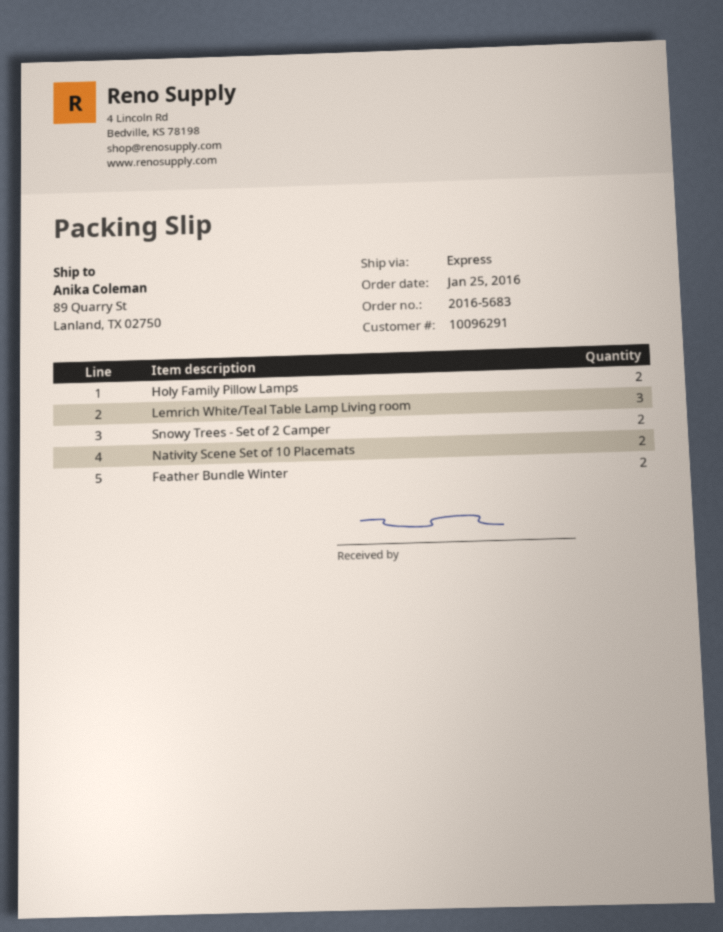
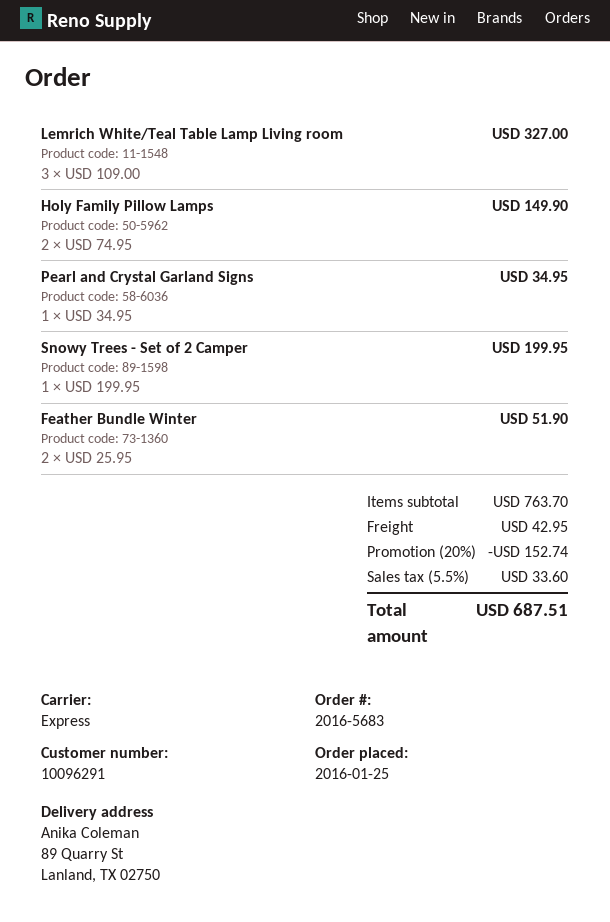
Snowy Trees - Set of 2 Camper: 2 -> 1
Nativity Scene Set of 10 Placemats: 2 -> none
Pearl and Crystal Garland Signs: none -> 1

